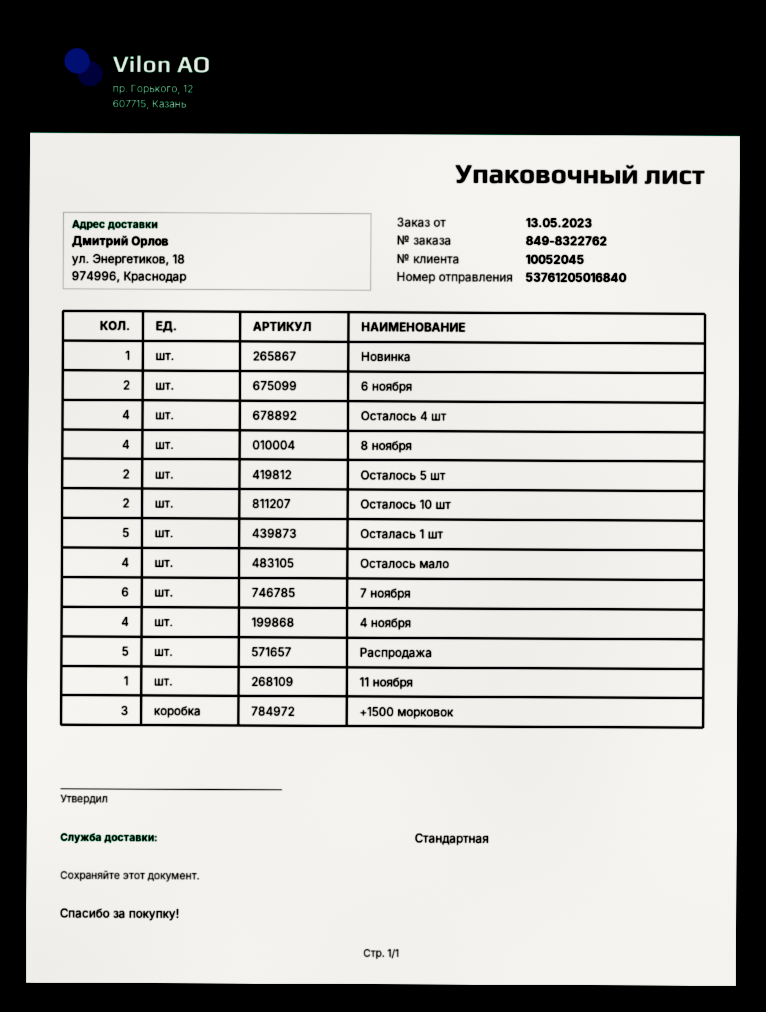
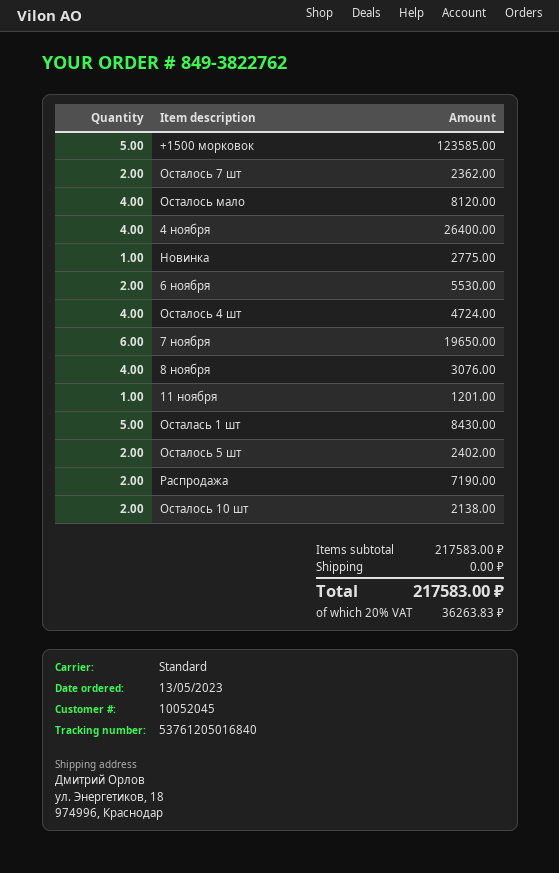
order number: 849-8322762 -> 849-3822762
Распродажа: 5 -> 2
+1500 морковок: 3 -> 5
Осталось 7 шт: none -> 2

